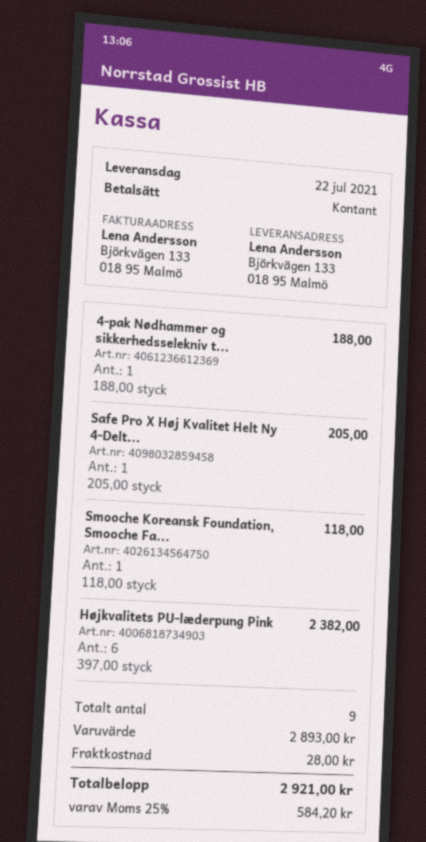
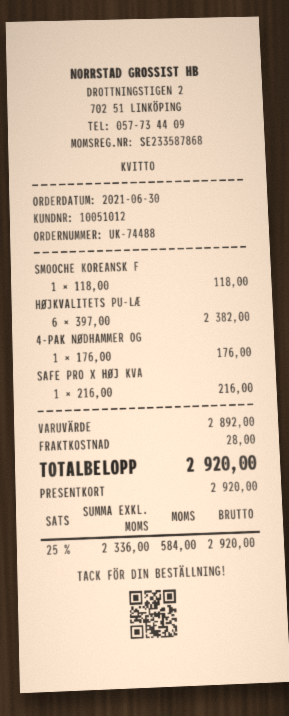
payment method: cash -> gift card
4-pak Nødhammer og sikkerhedsselekniv t...: 1 x 188.00 = 188.00 -> 1 x 176.00 = 176.00
Safe Pro X Høj Kvalitet Helt Ny 4-Delt...: 1 x 205.00 = 205.00 -> 1 x 216.00 = 216.00
subtotal: 2893.00 -> 2892.00
tax: 25% = 584.20 -> 25% = 584.00
total: 2921.00 -> 2920.00

